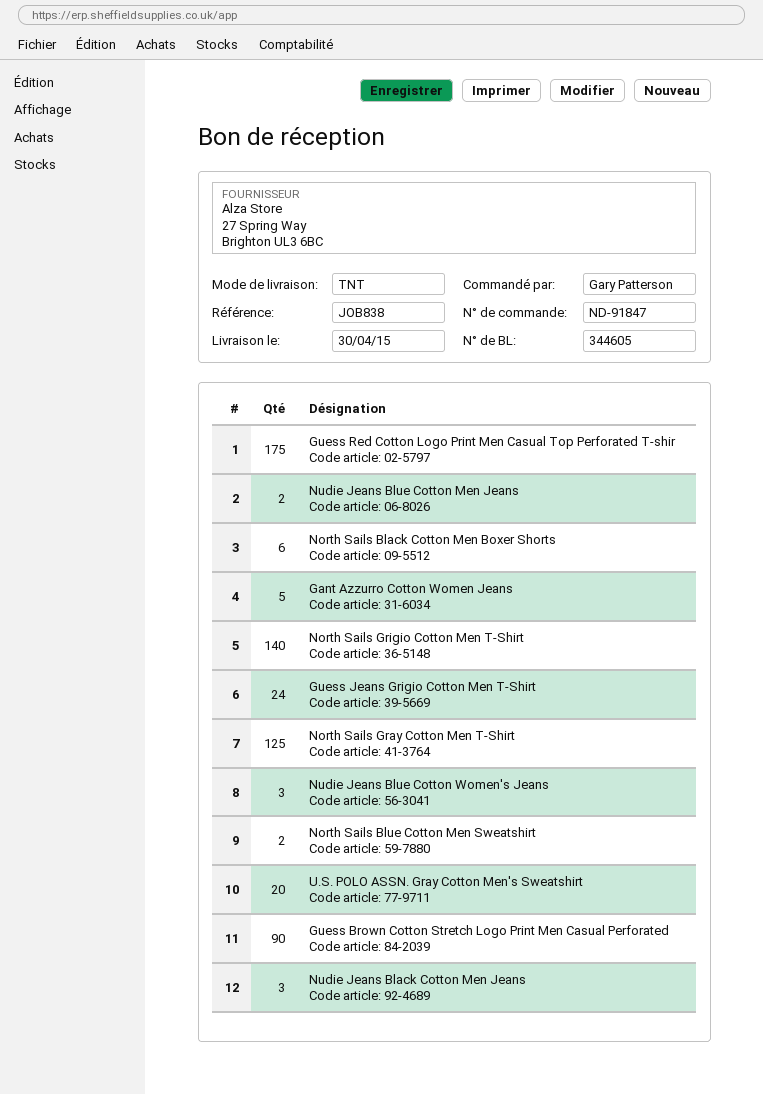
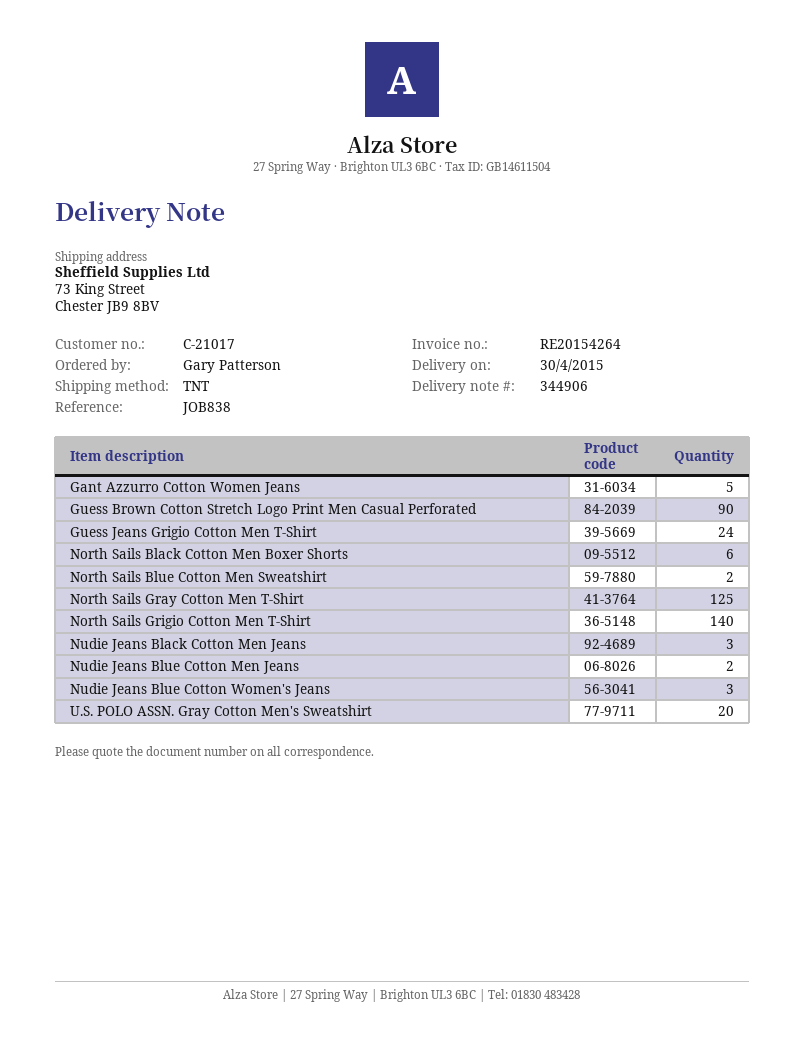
delivery note number: 344605 -> 344906
Guess Red Cotton Logo Print Men Casual Top Perforated T-shir: 175 -> none

